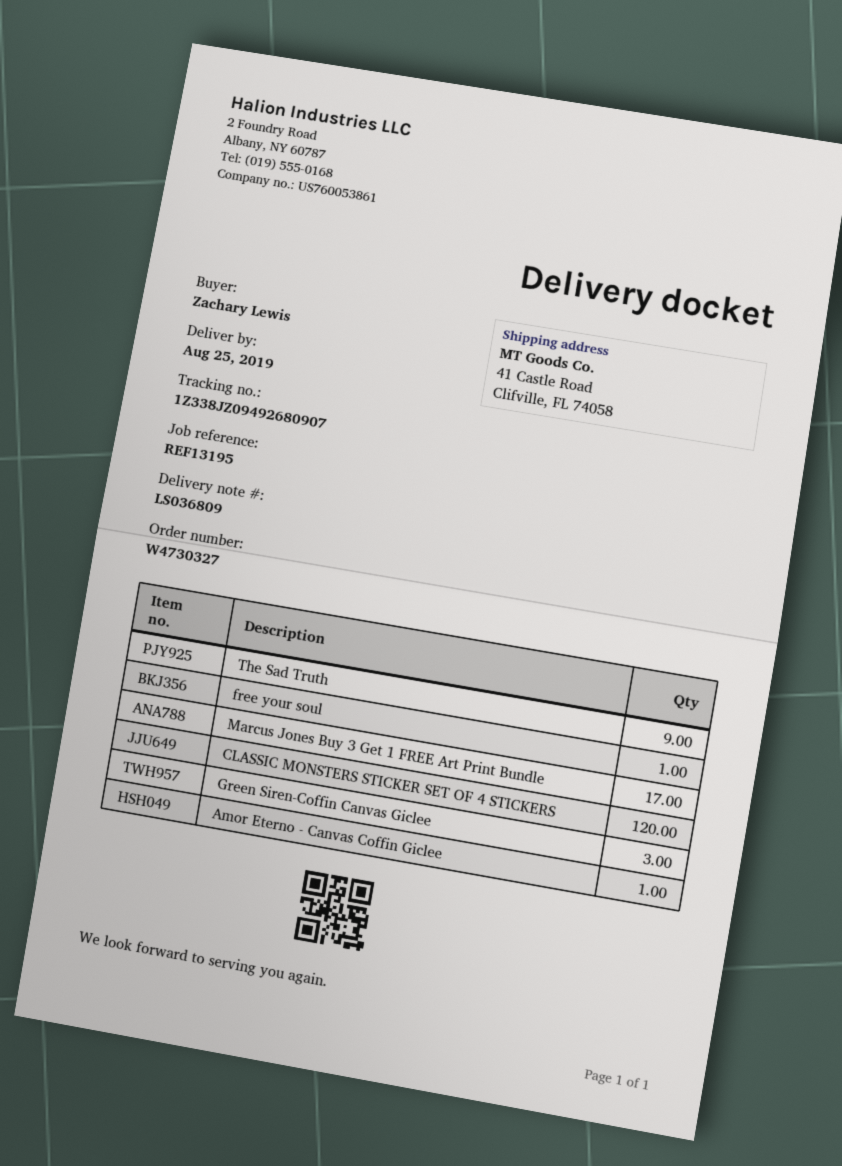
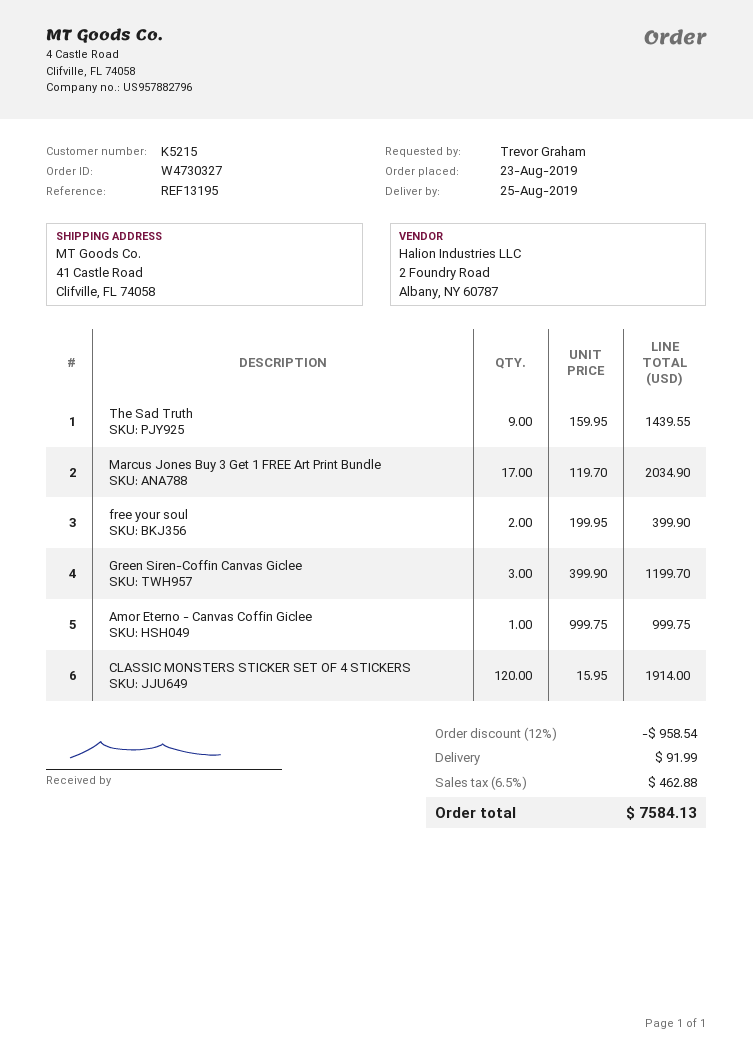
ordered by: Zachary Lewis -> Trevor Graham
free your soul: 1 -> 2

